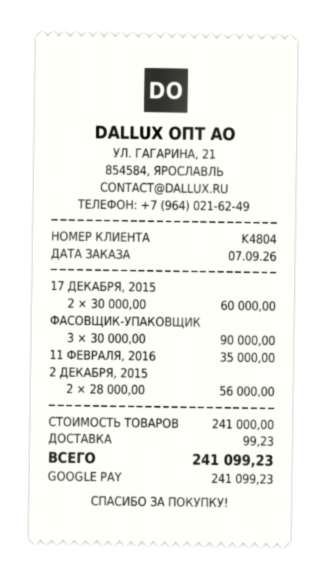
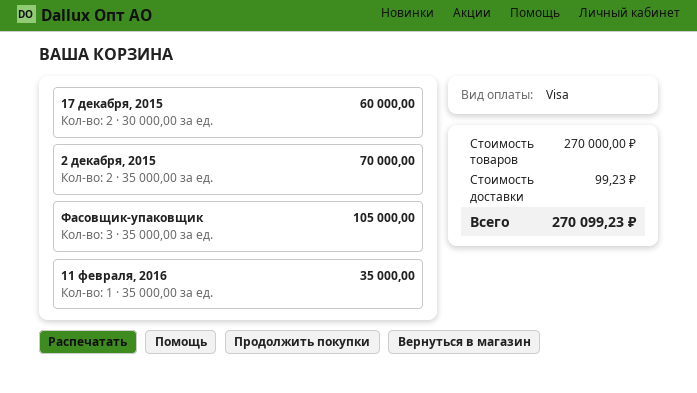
payment method: Google Pay -> Visa
ФАСОВЩИК-УПАКОВЩИК: 3 x 30000.00 = 90000.00 -> 3 x 35000.00 = 105000.00
2 ДЕКАБРЯ, 2015: 2 x 28000.00 = 56000.00 -> 2 x 35000.00 = 70000.00
subtotal: 241000.00 -> 270000.00
total: 241099.23 -> 270099.23

